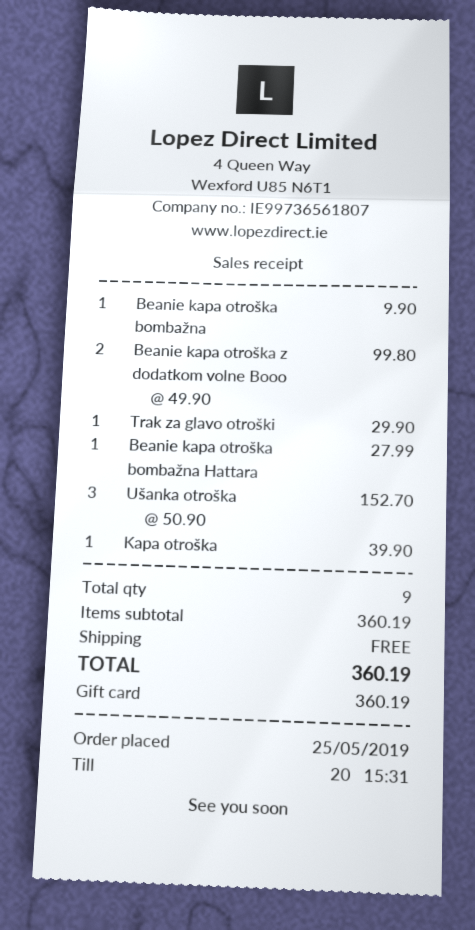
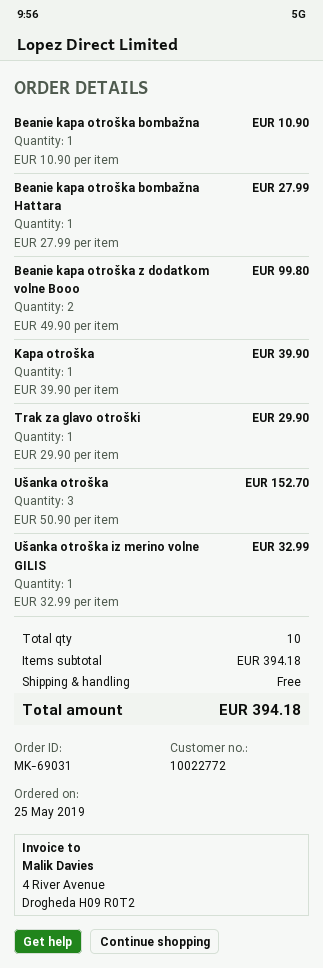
Beanie kapa otroška bombažna: 1 x 9.90 = 9.90 -> 1 x 10.90 = 10.90
Ušanka otroška iz merino volne GILIS: none -> 1 x 32.99 = 32.99
total quantity: 9 -> 10
subtotal: 360.19 -> 394.18
total: 360.19 -> 394.18

